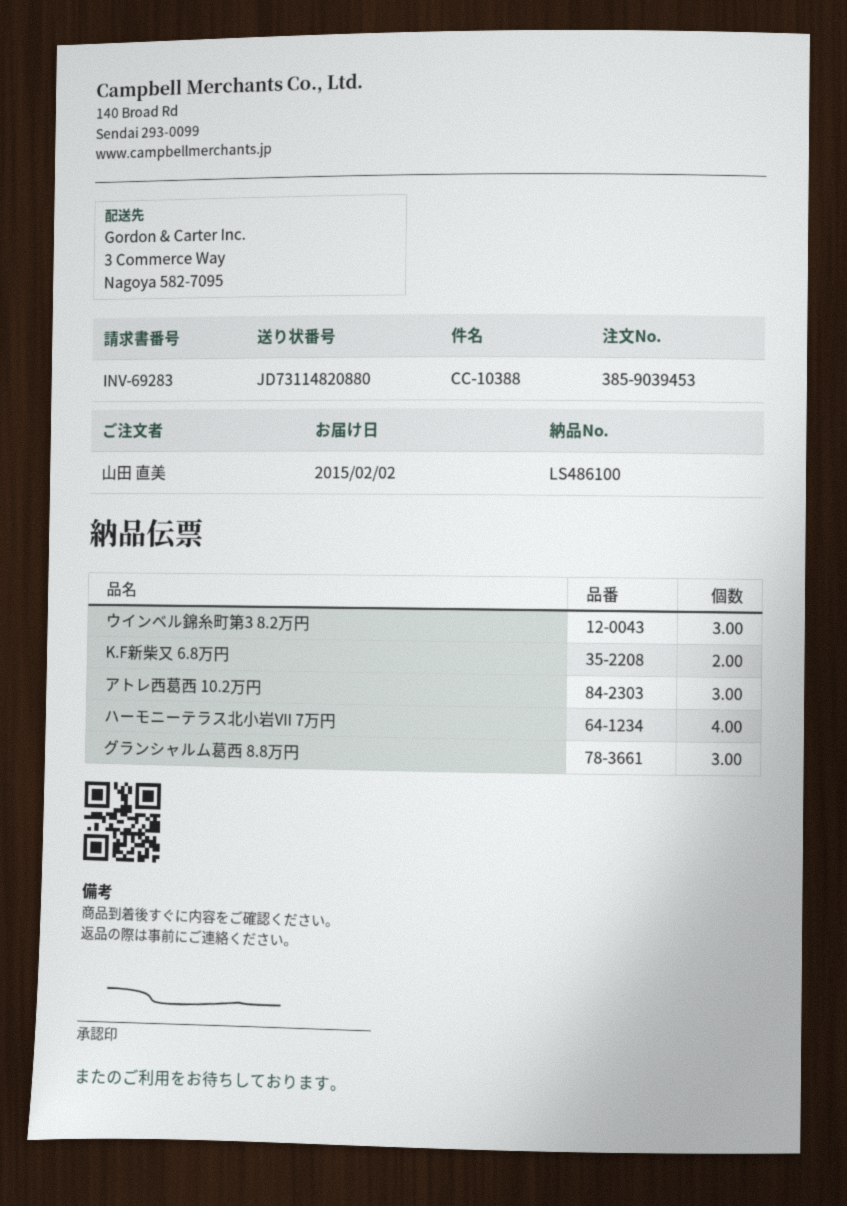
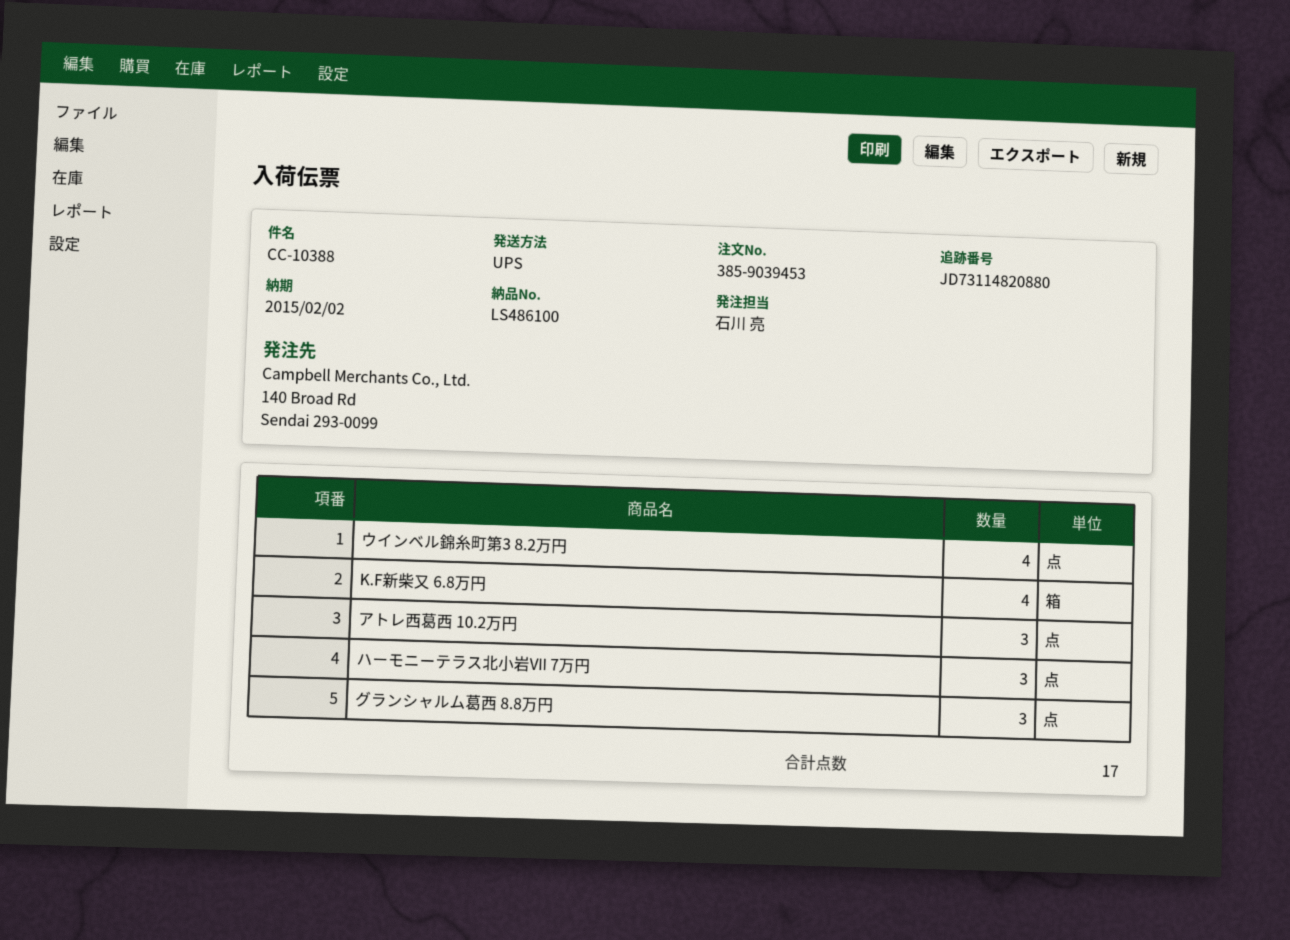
ordered by: 山田 直美 -> 石川 亮
ウインベル錦糸町第3 8.2万円: 3 -> 4
K.F新柴又 6.8万円: 2 -> 4
ハーモニーテラス北小岩VII 7万円: 4 -> 3

